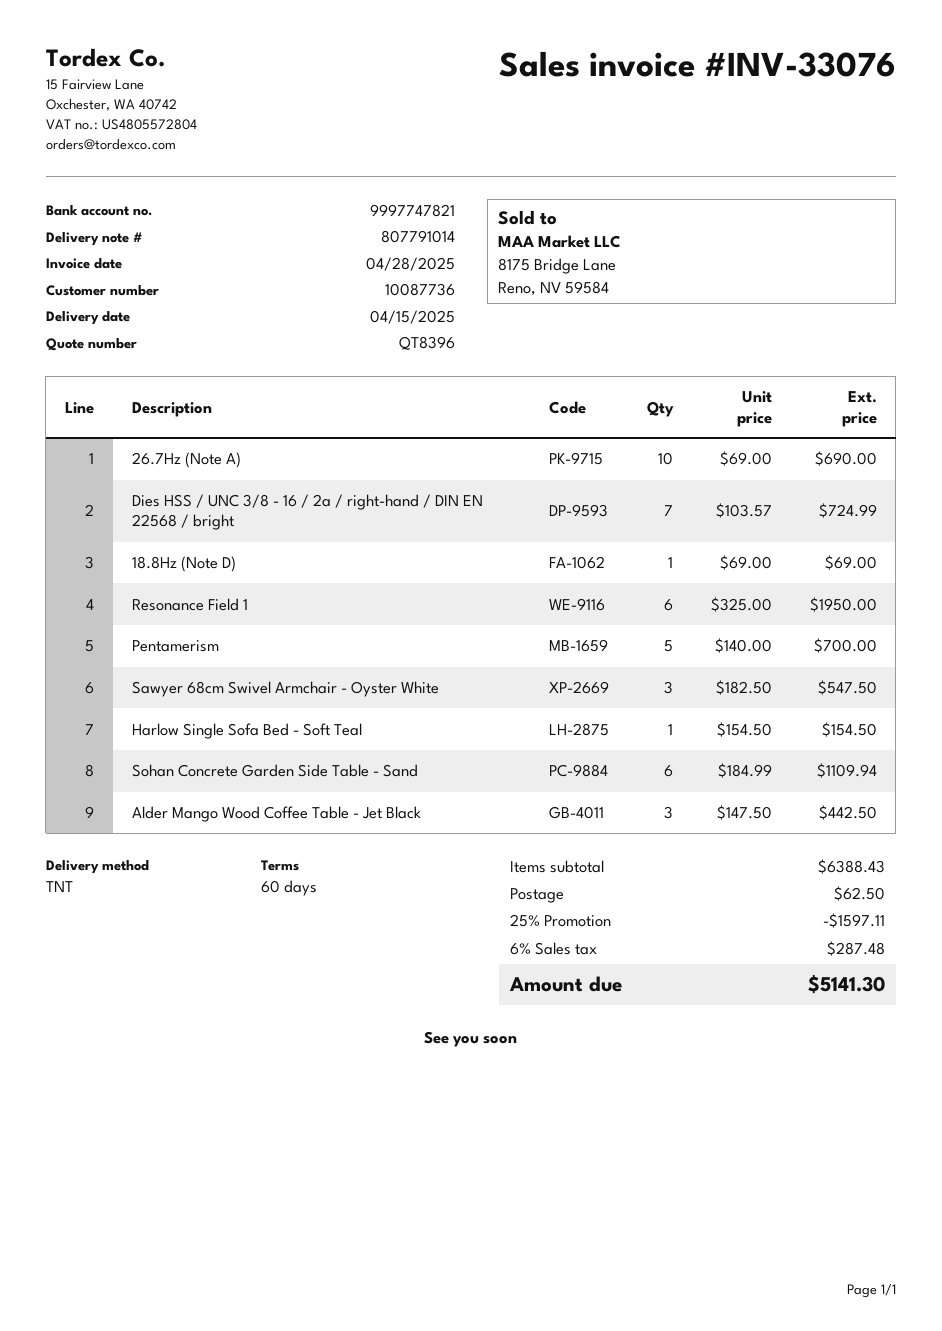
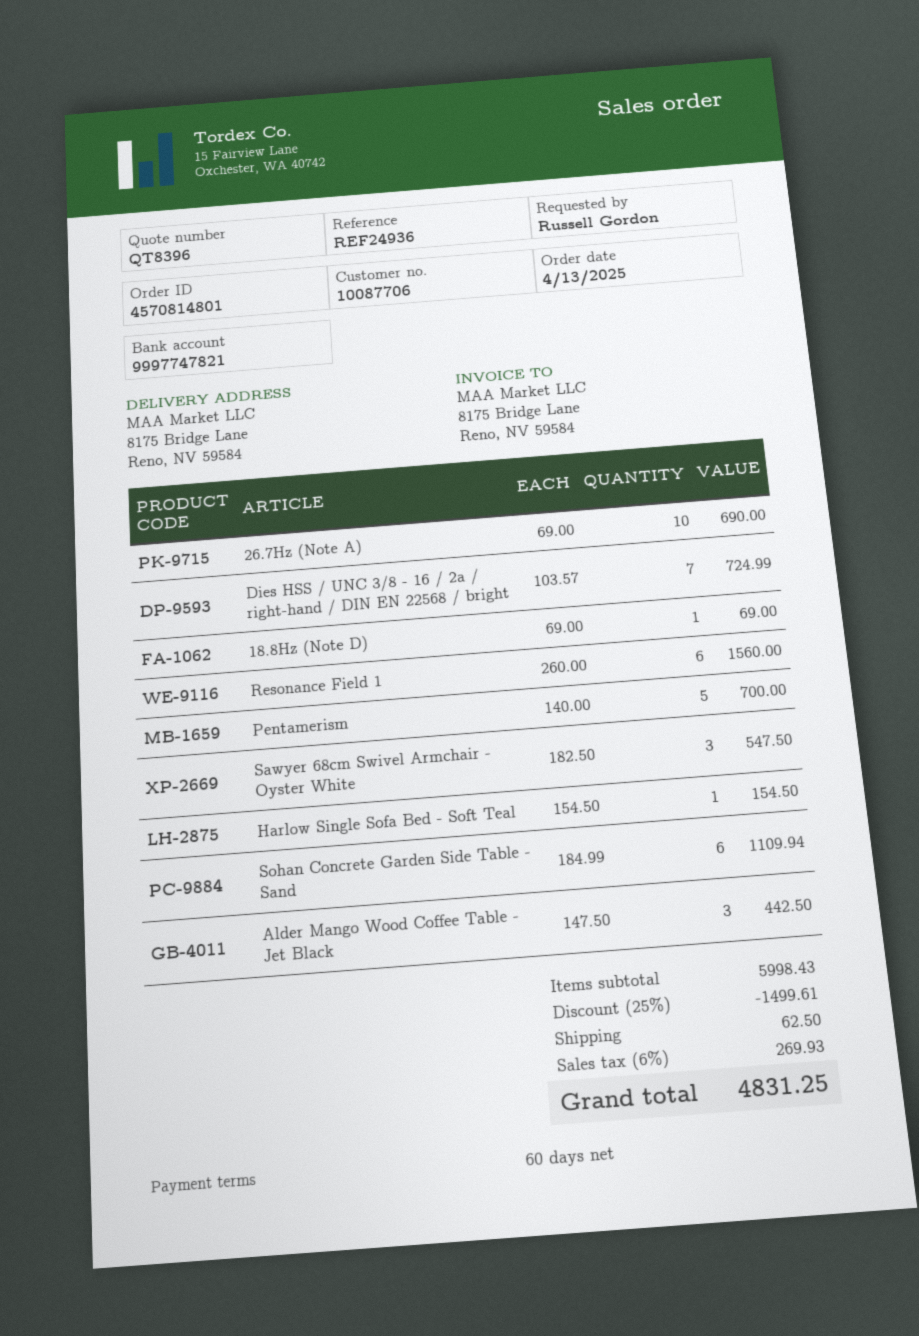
customer number: 10087736 -> 10087706
Resonance Field 1: 6 x 325.00 = 1950.00 -> 6 x 260.00 = 1560.00
subtotal: 6388.43 -> 5998.43
discount: 25% = 1597.11 -> 25% = 1499.61
tax: 6% = 287.48 -> 6% = 269.93
total: 5141.30 -> 4831.25

